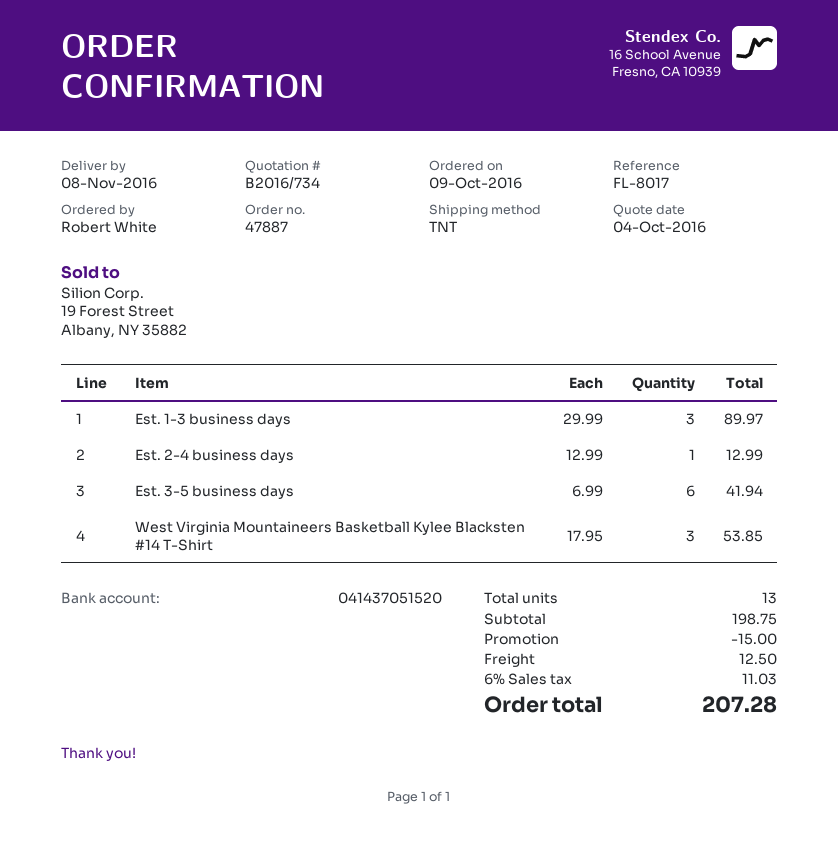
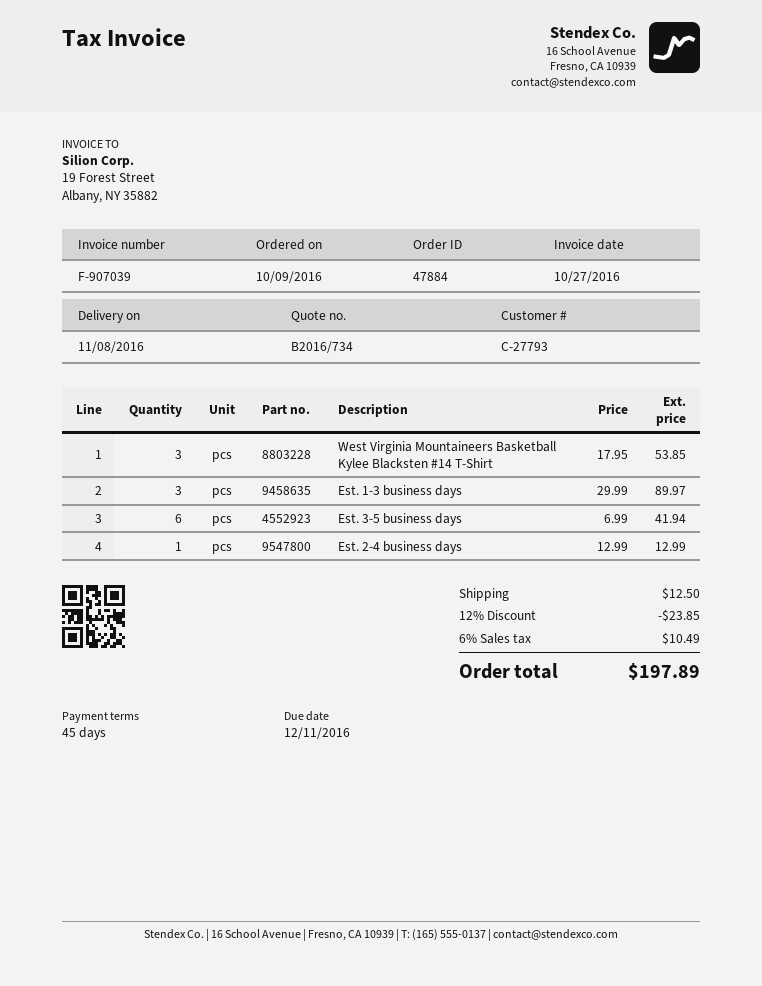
order number: 47887 -> 47884
discount: 15.00 -> 23.85
tax: 6% = 11.03 -> 6% = 10.49
total: 207.28 -> 197.89

